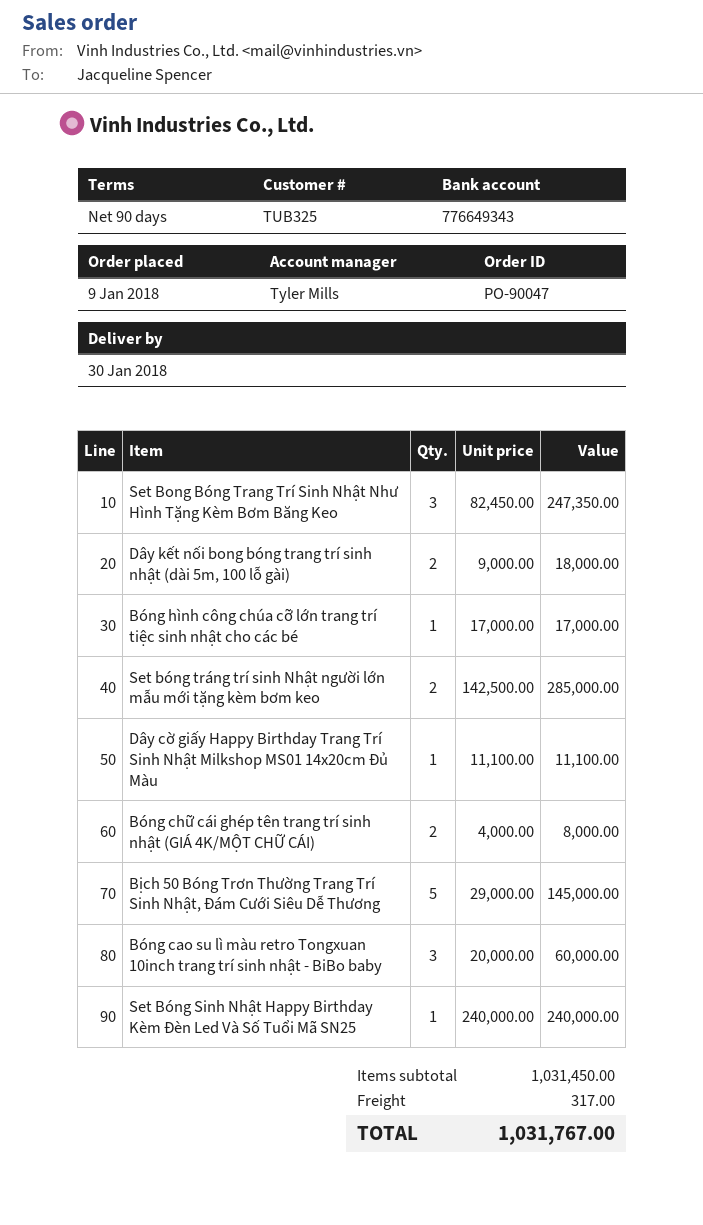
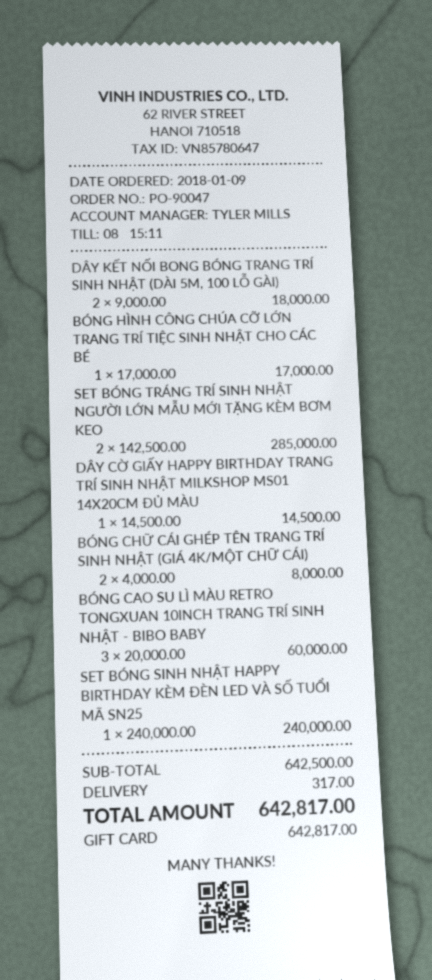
Set Bong Bóng Trang Trí Sinh Nhật Như Hình Tặng Kèm Bơm Băng Keo: 3 x 82450.00 = 247350.00 -> none
Dây cờ giấy Happy Birthday Trang Trí Sinh Nhật Milkshop MS01 14x20cm Đủ Màu: 1 x 11100.00 = 11100.00 -> 1 x 14500.00 = 14500.00
Bịch 50 Bóng Trơn Thường Trang Trí Sinh Nhật, Đám Cưới Siêu Dễ Thương: 5 x 29000.00 = 145000.00 -> none
subtotal: 1031450.00 -> 642500.00
total: 1031767.00 -> 642817.00

